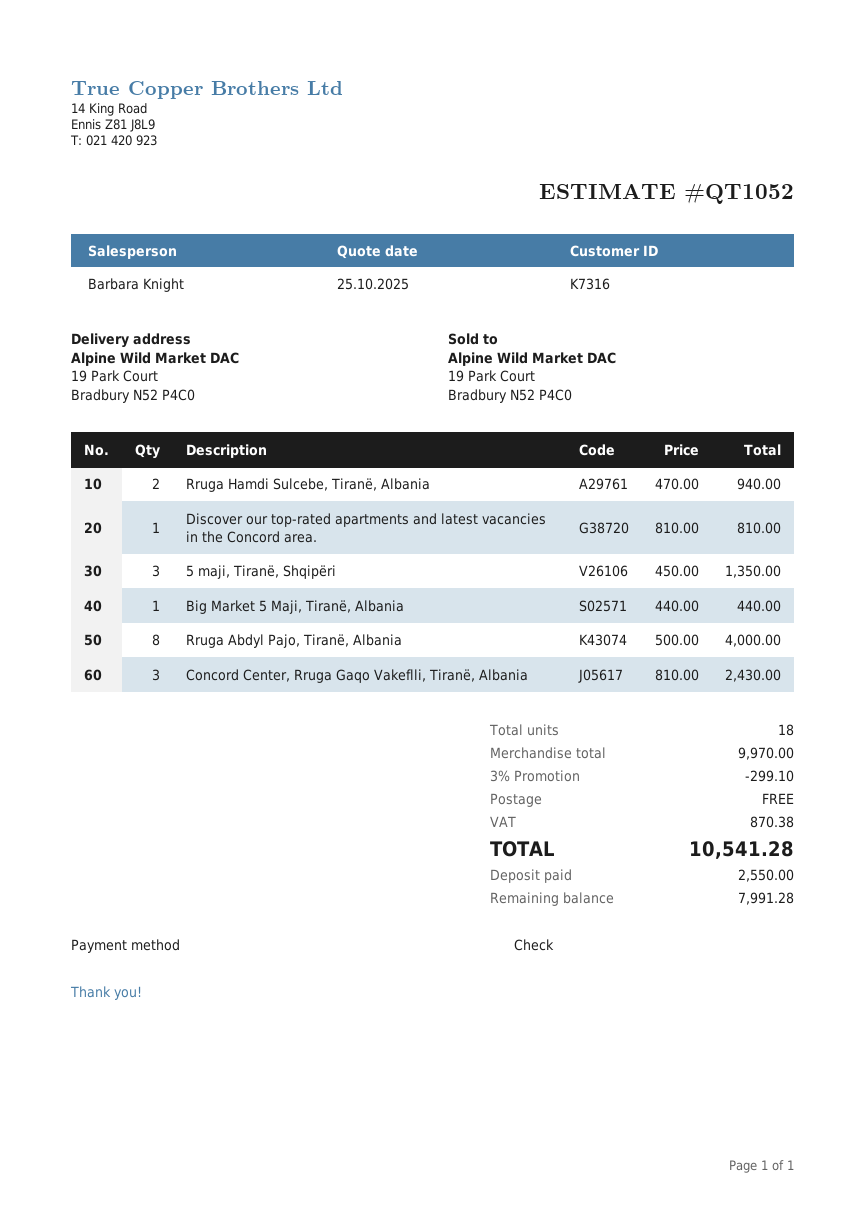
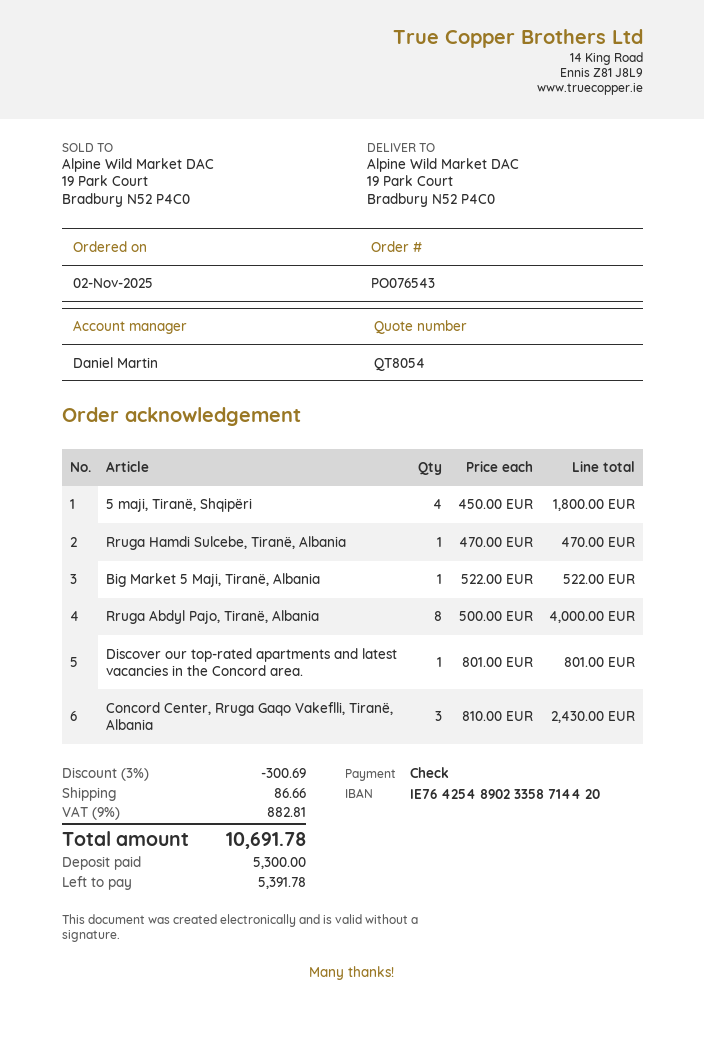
quote number: QT1052 -> QT8054
sales rep: Barbara Knight -> Daniel Martin
Rruga Hamdi Sulcebe, Tiranë, Albania: 2 x 470.00 = 940.00 -> 1 x 470.00 = 470.00
Discover our top-rated apartments and latest vacancies in the Concord area.: 1 x 810.00 = 810.00 -> 1 x 801.00 = 801.00
5 maji, Tiranë, Shqipëri: 3 x 450.00 = 1350.00 -> 4 x 450.00 = 1800.00
Big Market 5 Maji, Tiranë, Albania: 1 x 440.00 = 440.00 -> 1 x 522.00 = 522.00
discount: 3% = 299.10 -> 3% = 300.69
shipping: 0.00 -> 86.66
tax: 870.38 -> 882.81
total: 10541.28 -> 10691.78
deposit: 2550.00 -> 5300.00
balance: 7991.28 -> 5391.78

